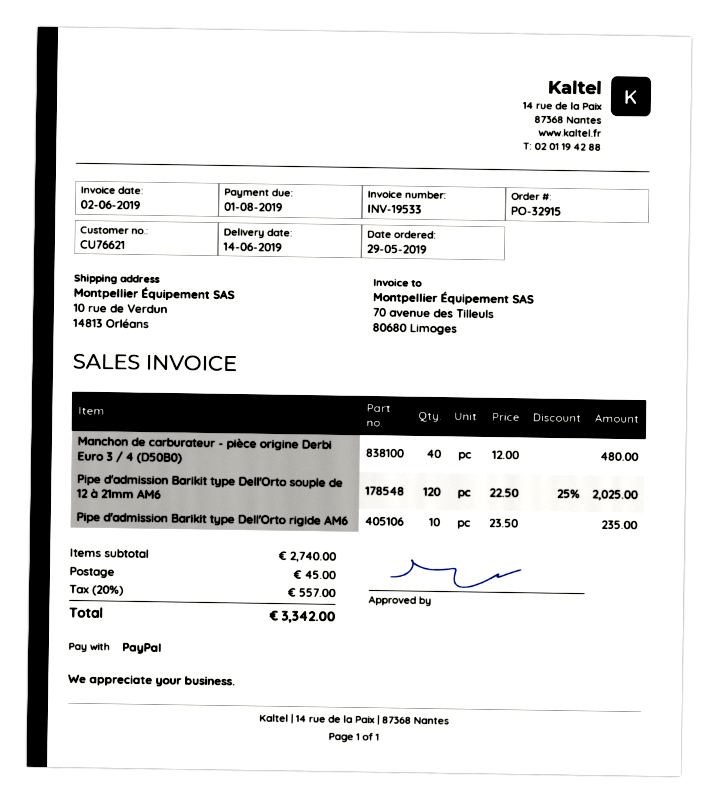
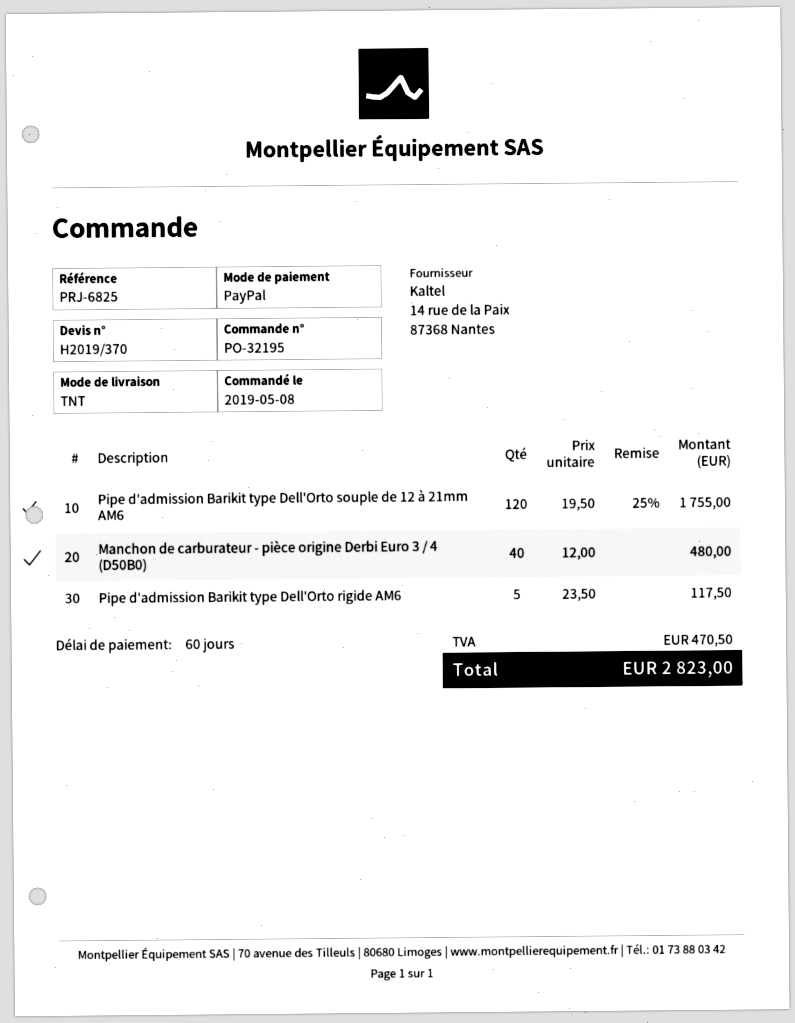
order number: PO-32915 -> PO-32195
order date: 2019-05-29 -> 2019-05-08
Pipe d'admission Barikit type Dell'Orto souple de 12 à 21mm AM6: 120 x 22.50 - 25% = 2025.00 -> 120 x 19.50 - 25% = 1755.00
Pipe d'admission Barikit type Dell'Orto rigide AM6: 10 x 23.50 = 235.00 -> 5 x 23.50 = 117.50
shipping: 45.00 -> none
tax: 557.00 -> 470.50
total: 3342.00 -> 2823.00

